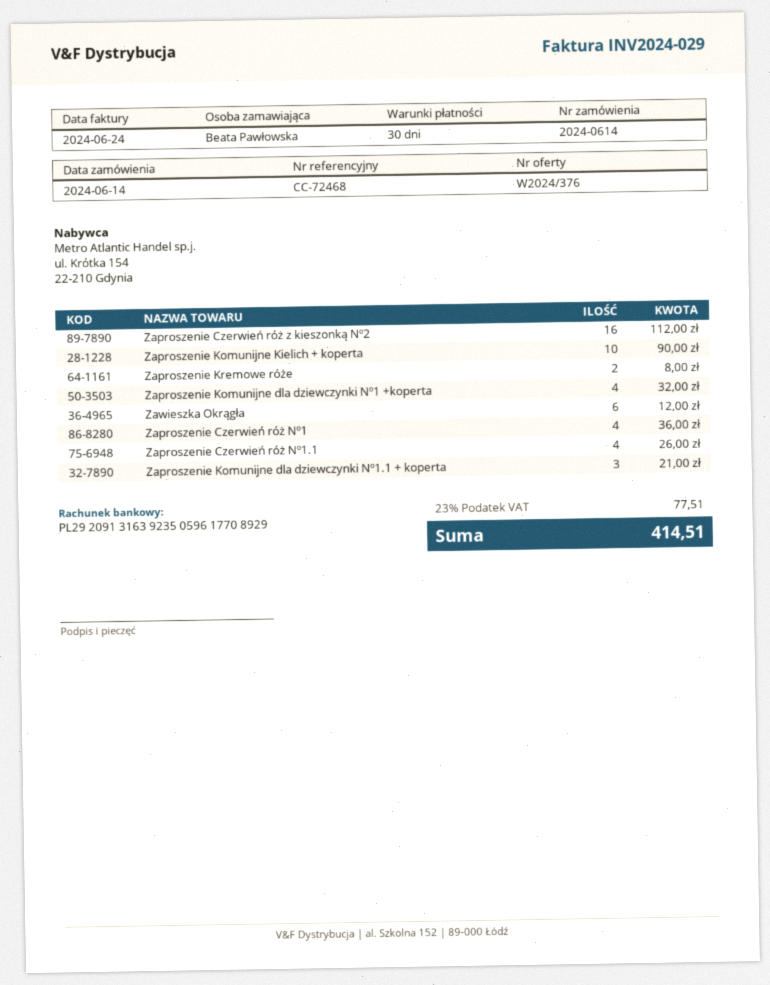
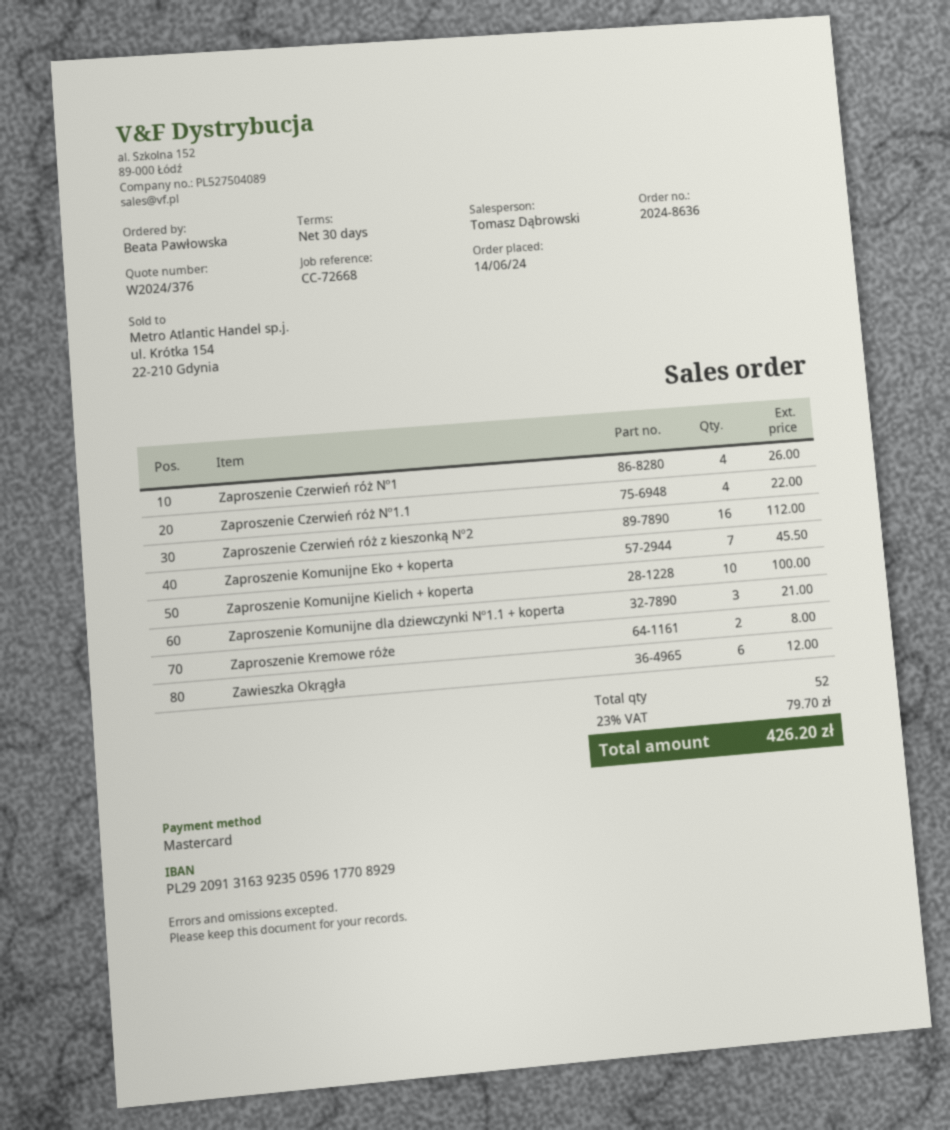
order number: 2024-0614 -> 2024-8636
reference: CC-72468 -> CC-72668
Zaproszenie Komunijne Kielich + koperta: 10 for 90.00 -> 10 for 100.00
Zaproszenie Komunijne dla dziewczynki Nº1 +koperta: 4 for 32.00 -> none
Zaproszenie Czerwień róż Nº1: 4 for 36.00 -> 4 for 26.00
Zaproszenie Czerwień róż Nº1.1: 4 for 26.00 -> 4 for 22.00
Zaproszenie Komunijne Eko + koperta: none -> 7 for 45.50
tax: 23% = 77.51 -> 23% = 79.70
total: 414.51 -> 426.20

